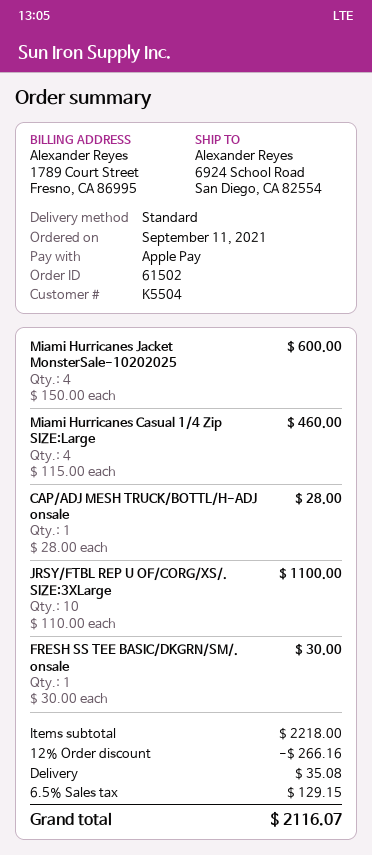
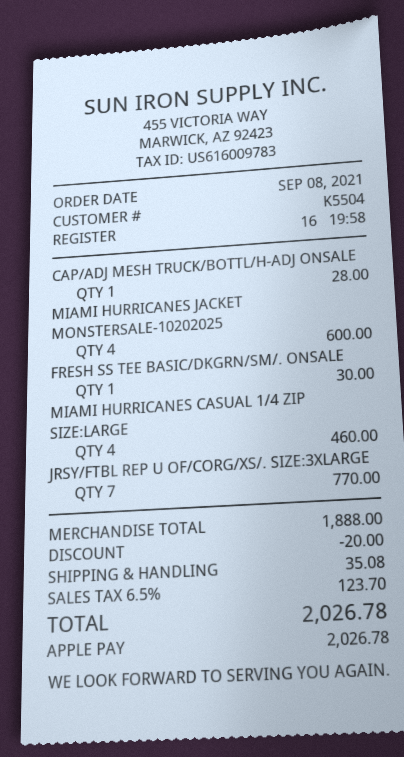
order date: 2021-09-11 -> 2021-09-08
JRSY/FTBL REP U OF/CORG/XS/. SIZE:3XLarge: 10 for 1100.00 -> 7 for 770.00
subtotal: 2218.00 -> 1888.00
discount: 266.16 -> 20.00
tax: 6.5% = 129.15 -> 6.5% = 123.70
total: 2116.07 -> 2026.78

